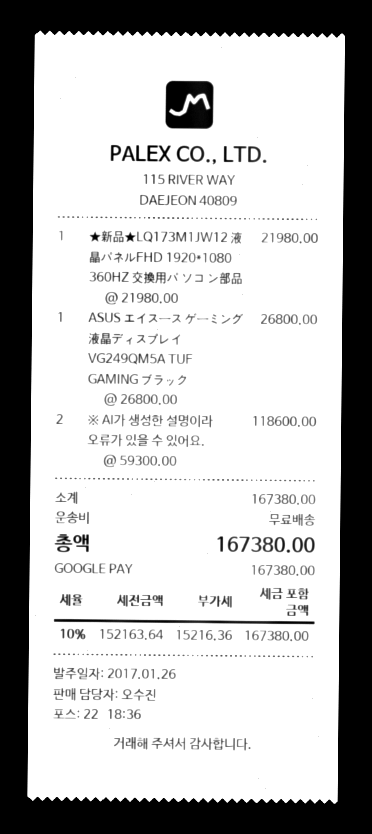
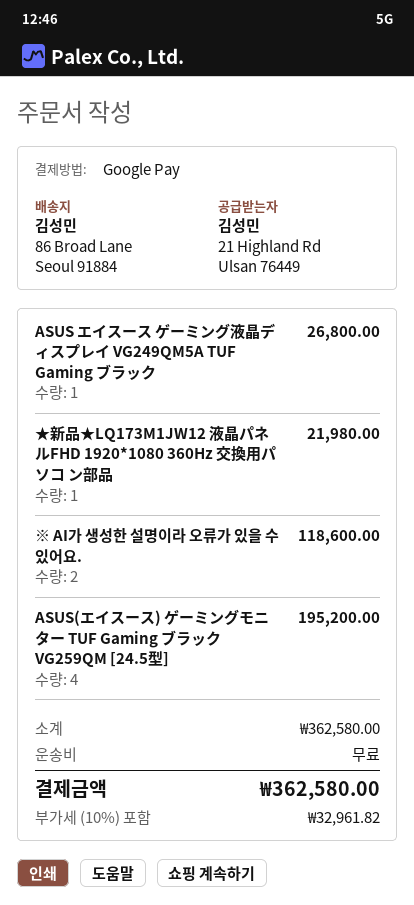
ASUS(エイスース) ゲーミングモニター TUF Gaming ブラック VG259QM [24.5型]: none -> 4 for 195200.00
subtotal: 167380.00 -> 362580.00
tax: 10% = 15216.36 -> 10% = 32961.82
total: 167380.00 -> 362580.00

